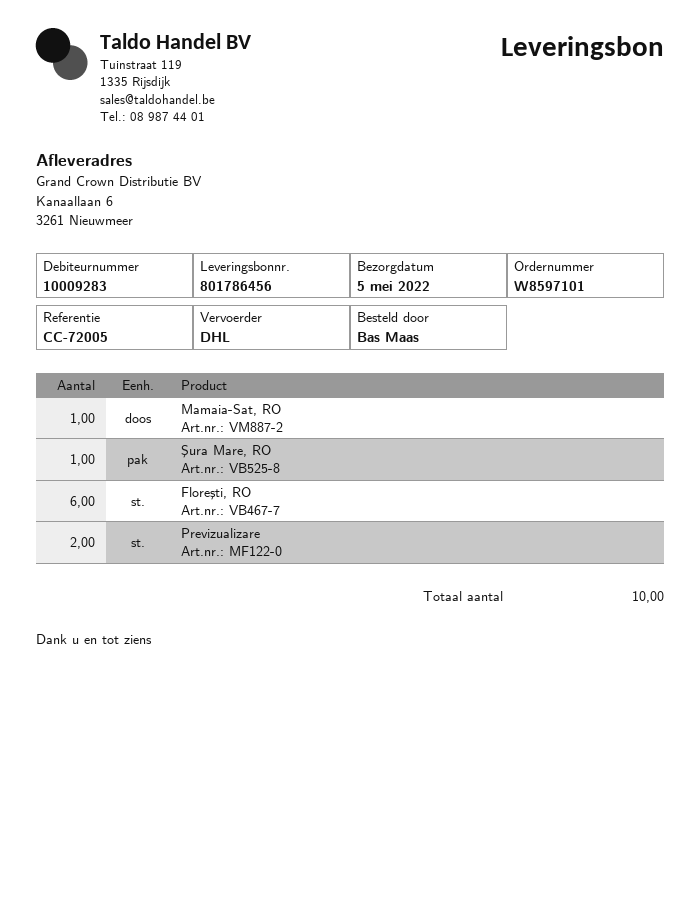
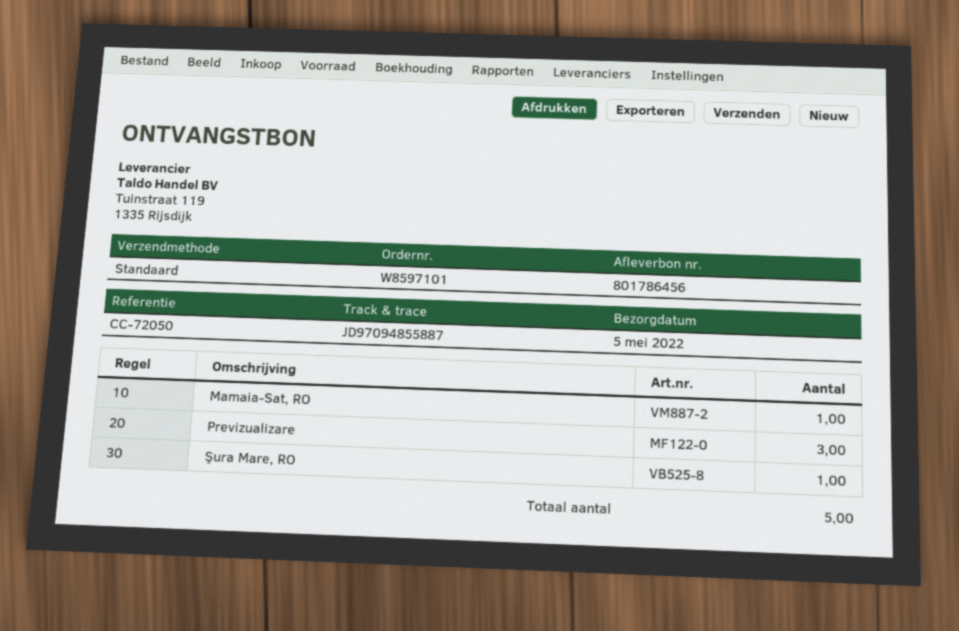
reference: CC-72005 -> CC-72050
shipping method: DHL -> standard
Floreşti, RO: 6 -> none
Previzualizare: 2 -> 3
total quantity: 10 -> 5

